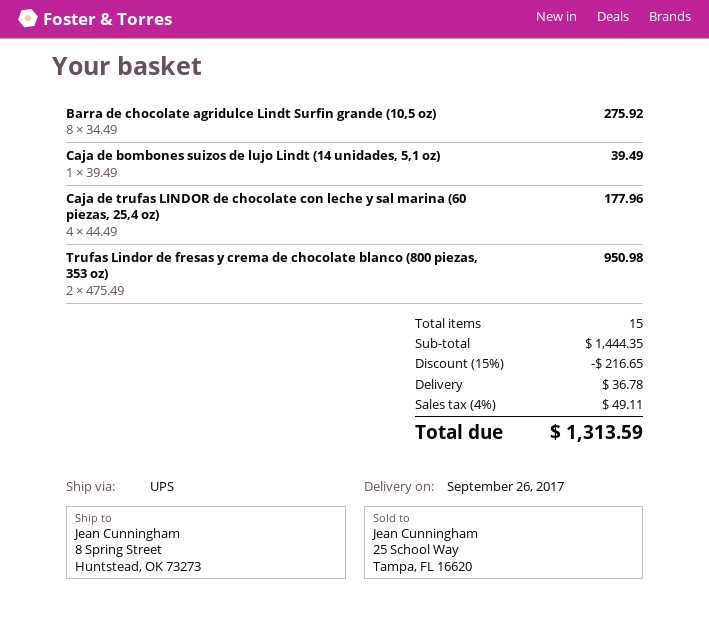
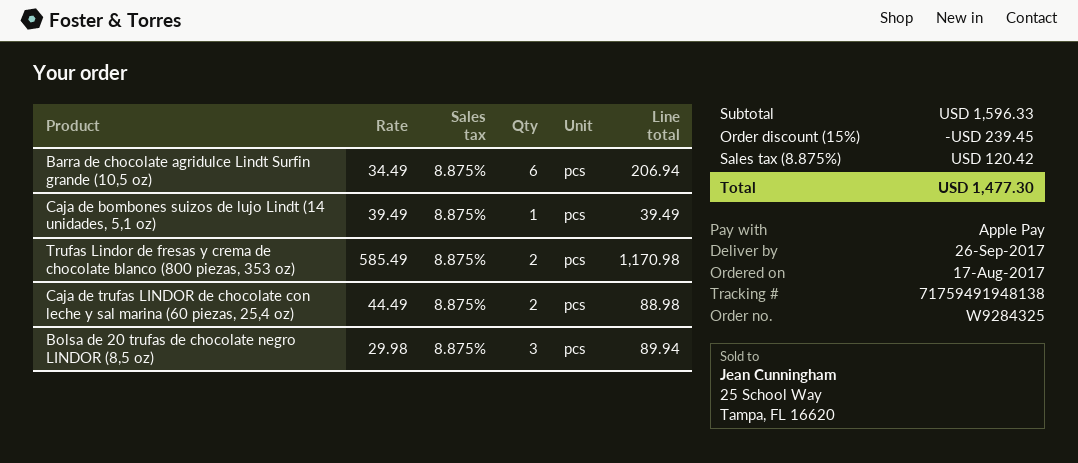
Barra de chocolate agridulce Lindt Surfin grande (10,5 oz): 8 x 34.49 = 275.92 -> 6 x 34.49 = 206.94
Caja de trufas LINDOR de chocolate con leche y sal marina (60 piezas, 25,4 oz): 4 x 44.49 = 177.96 -> 2 x 44.49 = 88.98
Trufas Lindor de fresas y crema de chocolate blanco (800 piezas, 353 oz): 2 x 475.49 = 950.98 -> 2 x 585.49 = 1170.98
Bolsa de 20 trufas de chocolate negro LINDOR (8,5 oz): none -> 3 x 29.98 = 89.94
subtotal: 1444.35 -> 1596.33
discount: 15% = 216.65 -> 15% = 239.45
shipping: 36.78 -> none
tax: 4% = 49.11 -> 8.875% = 120.42
total: 1313.59 -> 1477.30

